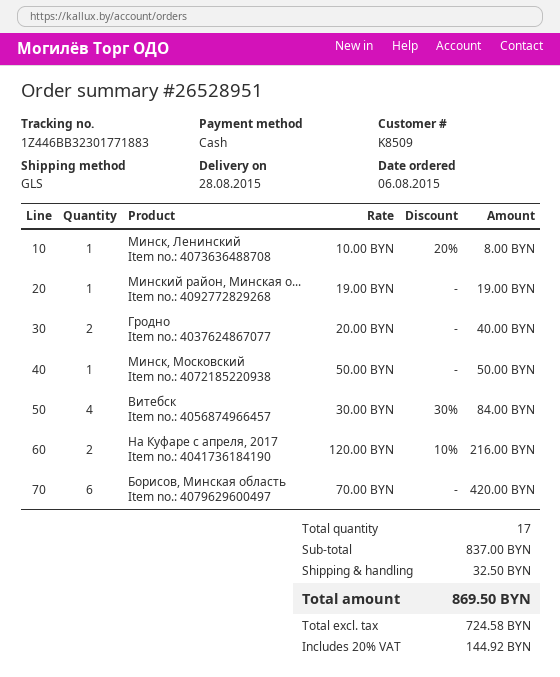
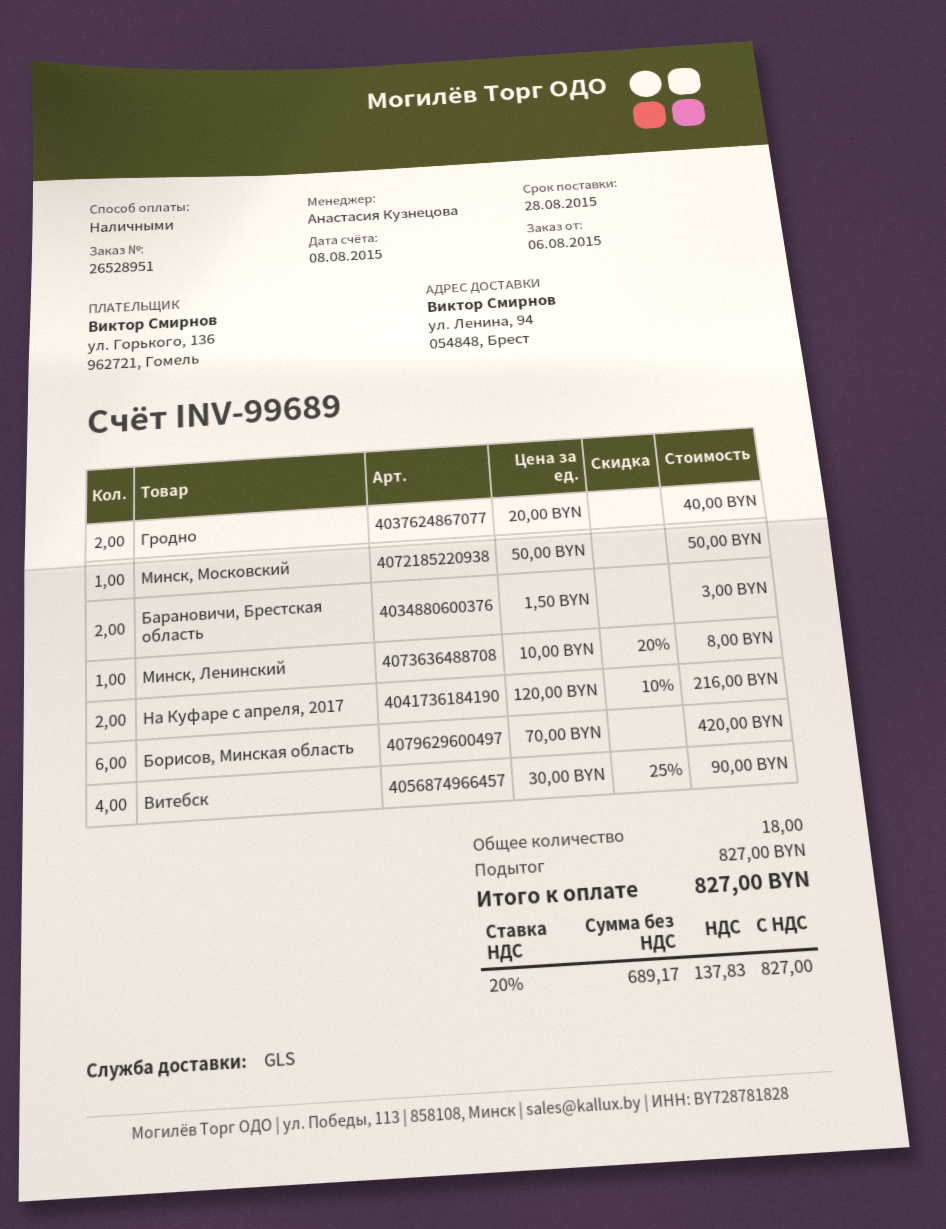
Минский район, Минская о...: 1 x 19.00 = 19.00 -> none
Витебск: 4 x 30.00 - 30% = 84.00 -> 4 x 30.00 - 25% = 90.00
Барановичи, Брестская область: none -> 2 x 1.50 = 3.00
total quantity: 17 -> 18
subtotal: 837.00 -> 827.00
shipping: 32.50 -> none
net: 724.58 -> 689.17
tax: 20% = 144.92 -> 20% = 137.83
total: 869.50 -> 827.00

